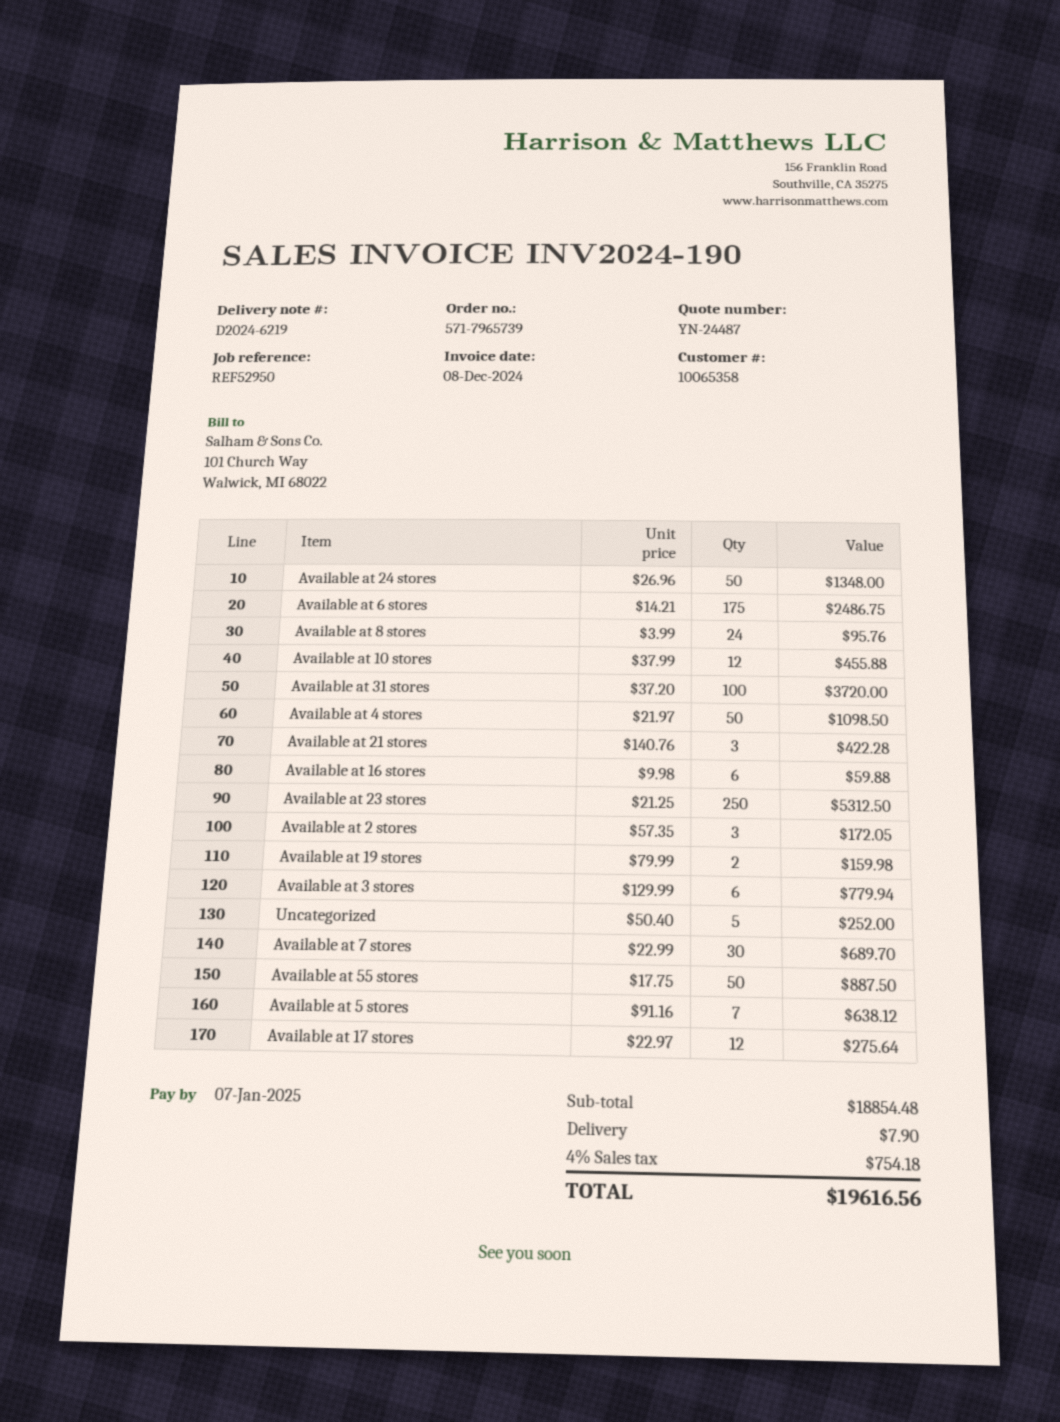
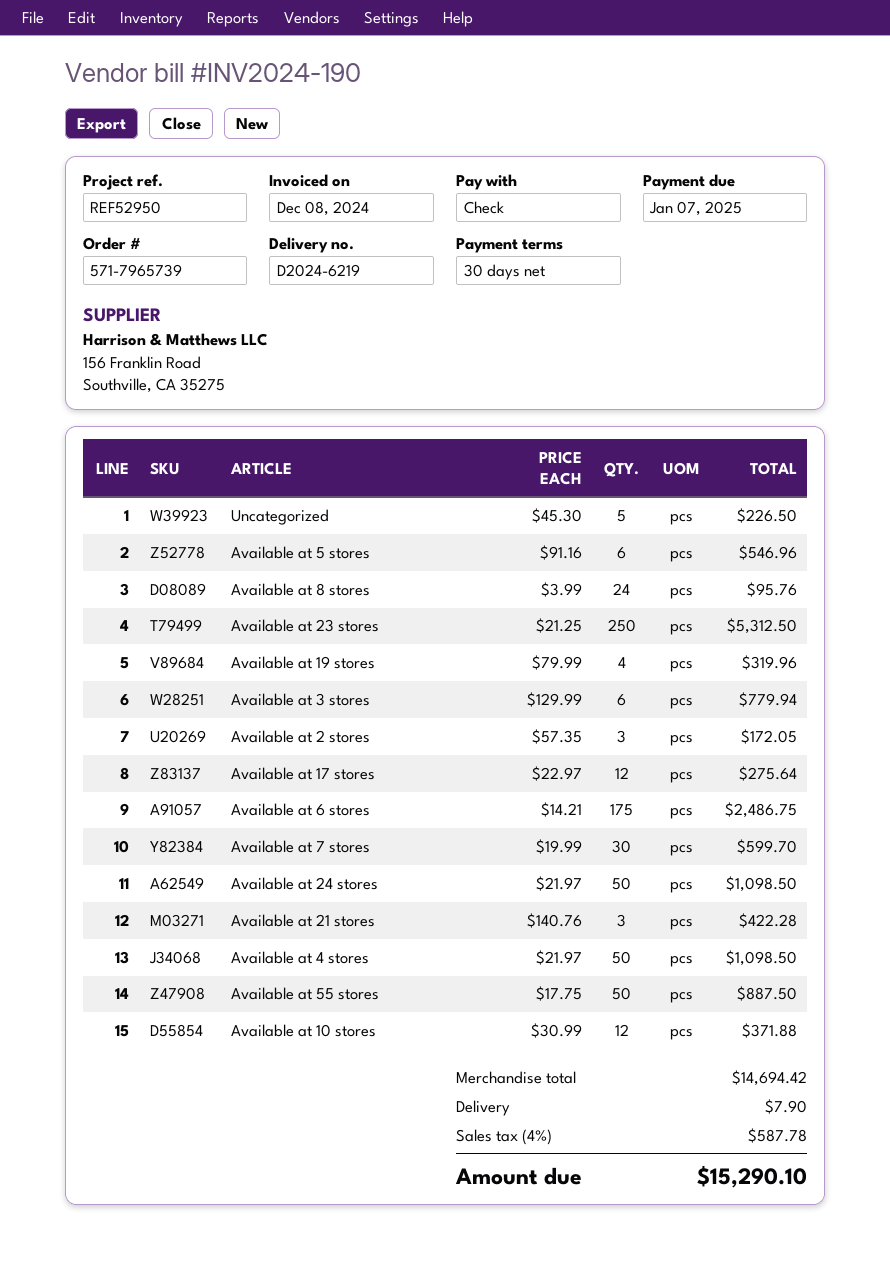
Available at 24 stores: 50 x 26.96 = 1348.00 -> 50 x 21.97 = 1098.50
Available at 10 stores: 12 x 37.99 = 455.88 -> 12 x 30.99 = 371.88
Available at 31 stores: 100 x 37.20 = 3720.00 -> none
Available at 16 stores: 6 x 9.98 = 59.88 -> none
Available at 19 stores: 2 x 79.99 = 159.98 -> 4 x 79.99 = 319.96
Uncategorized: 5 x 50.40 = 252.00 -> 5 x 45.30 = 226.50
Available at 7 stores: 30 x 22.99 = 689.70 -> 30 x 19.99 = 599.70
Available at 5 stores: 7 x 91.16 = 638.12 -> 6 x 91.16 = 546.96
subtotal: 18854.48 -> 14694.42
tax: 4% = 754.18 -> 4% = 587.78
total: 19616.56 -> 15290.10

